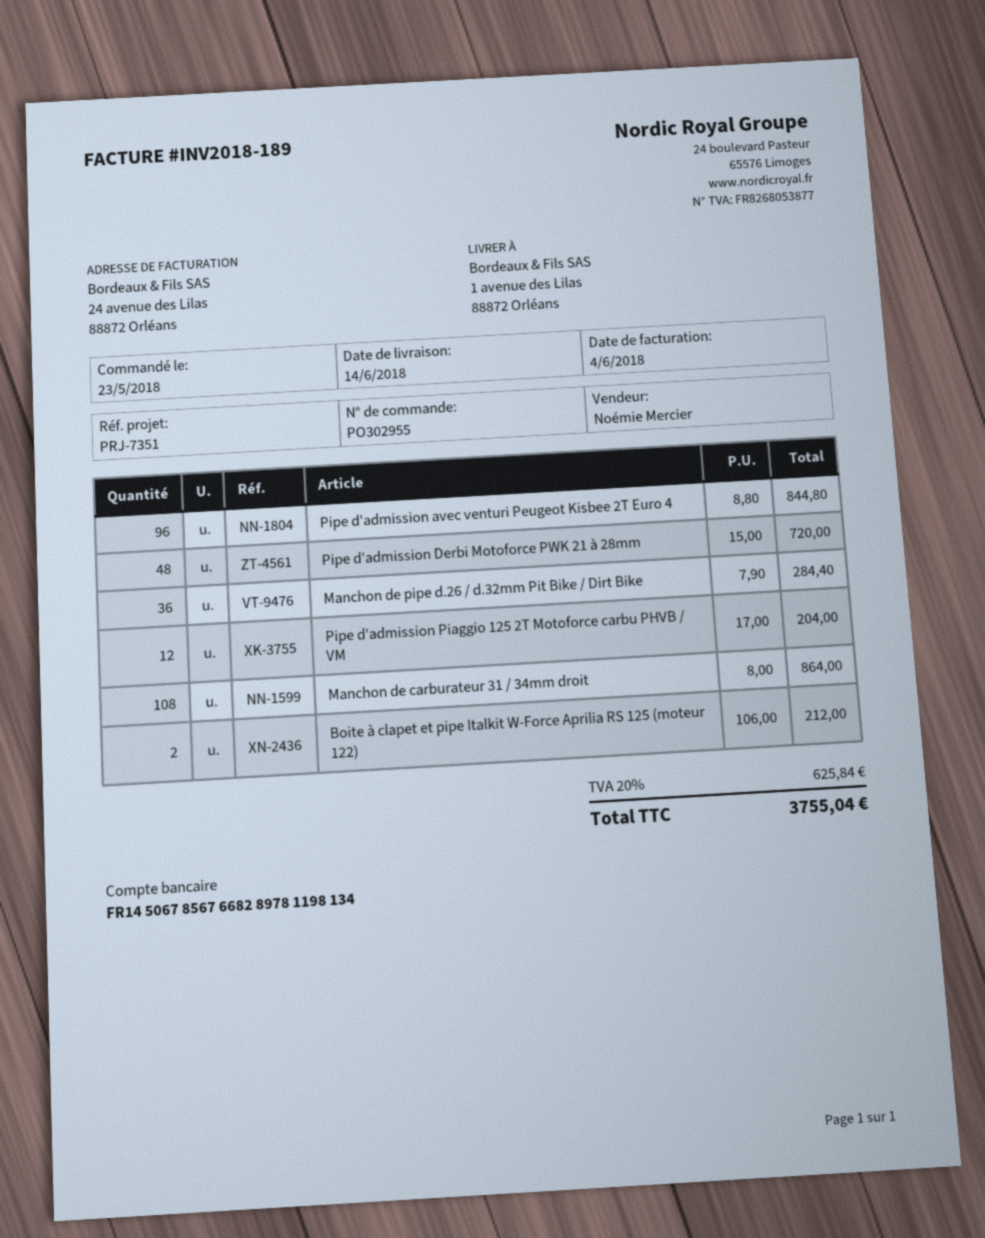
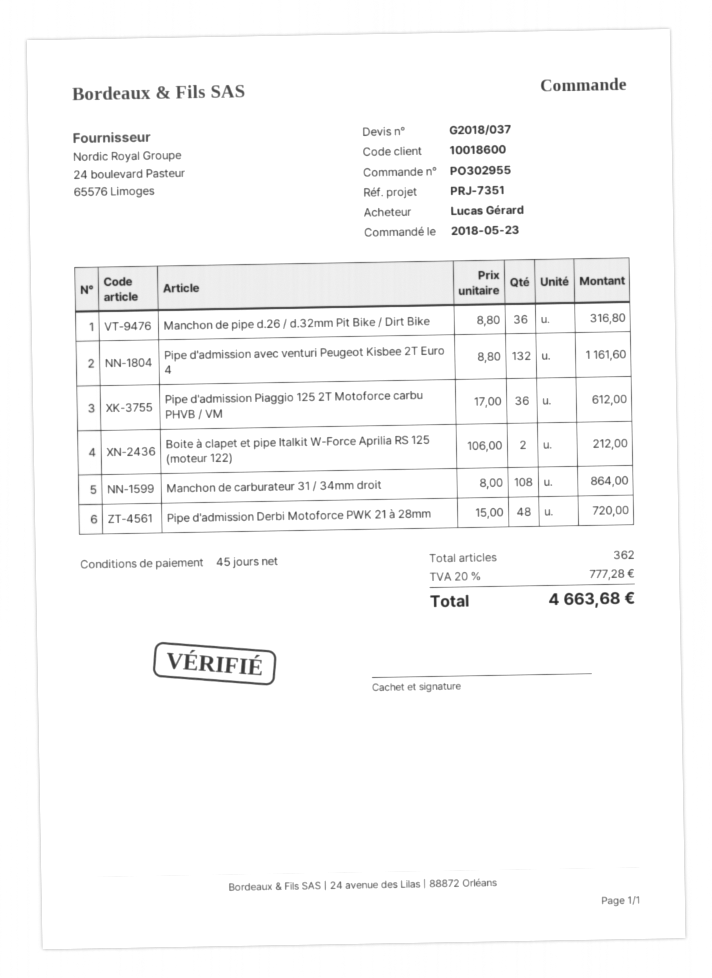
Pipe d'admission avec venturi Peugeot Kisbee 2T Euro 4: 96 x 8.80 = 844.80 -> 132 x 8.80 = 1161.60
Manchon de pipe d.26 / d.32mm Pit Bike / Dirt Bike: 36 x 7.90 = 284.40 -> 36 x 8.80 = 316.80
Pipe d'admission Piaggio 125 2T Motoforce carbu PHVB / VM: 12 x 17.00 = 204.00 -> 36 x 17.00 = 612.00
tax: 20% = 625.84 -> 20% = 777.28
total: 3755.04 -> 4663.68

